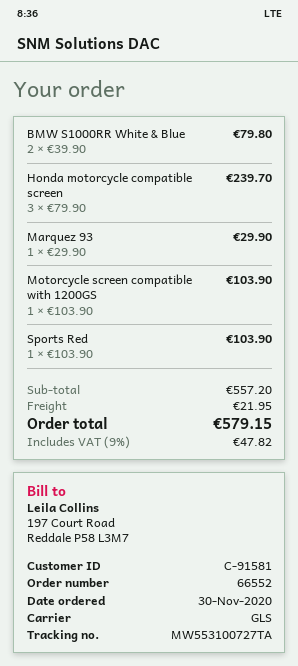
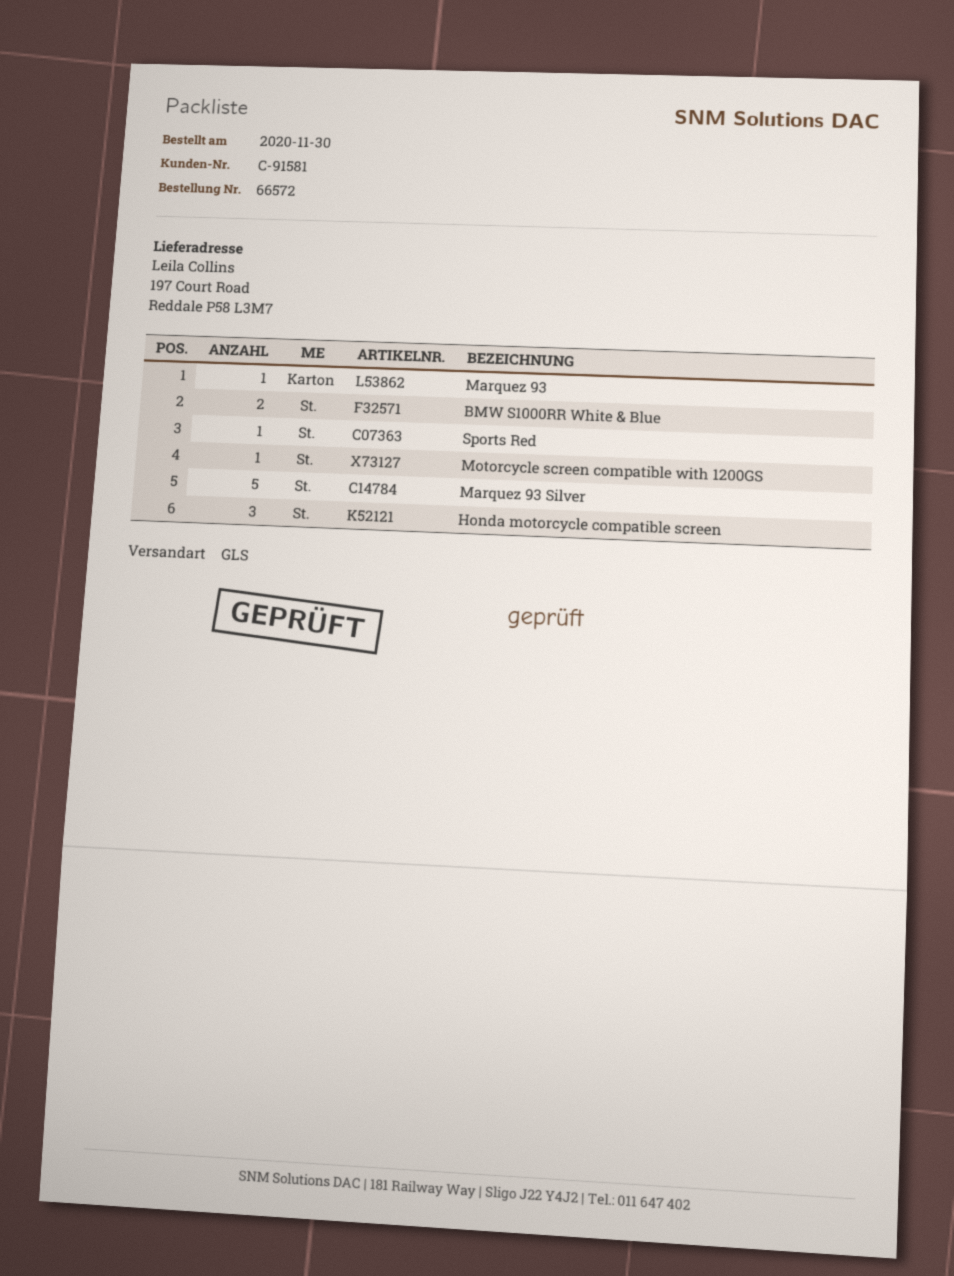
order number: 66552 -> 66572
Marquez 93 Silver: none -> 5

